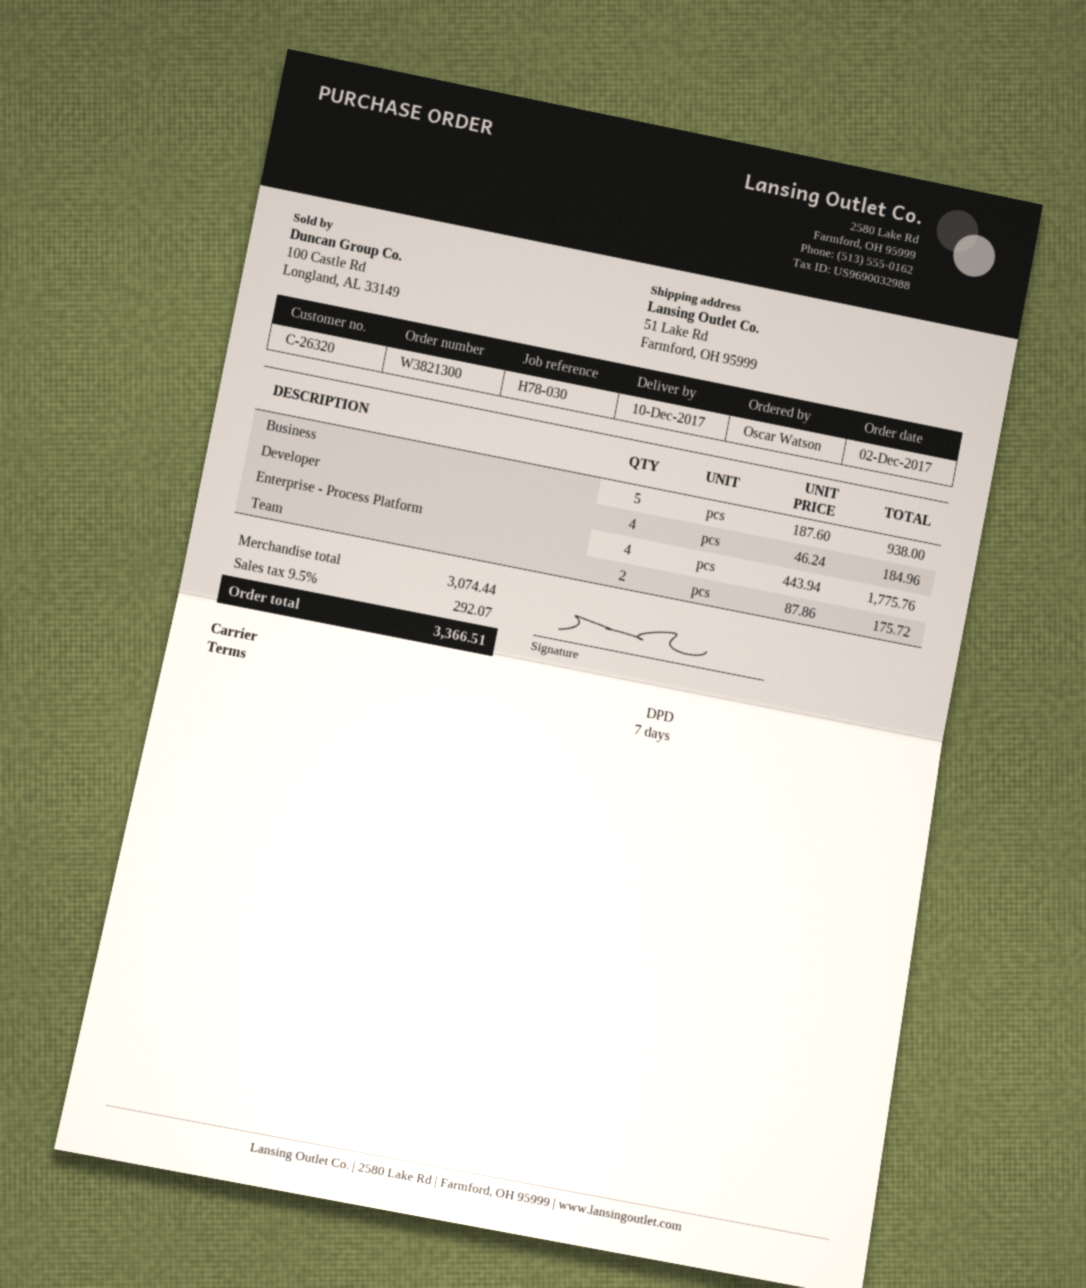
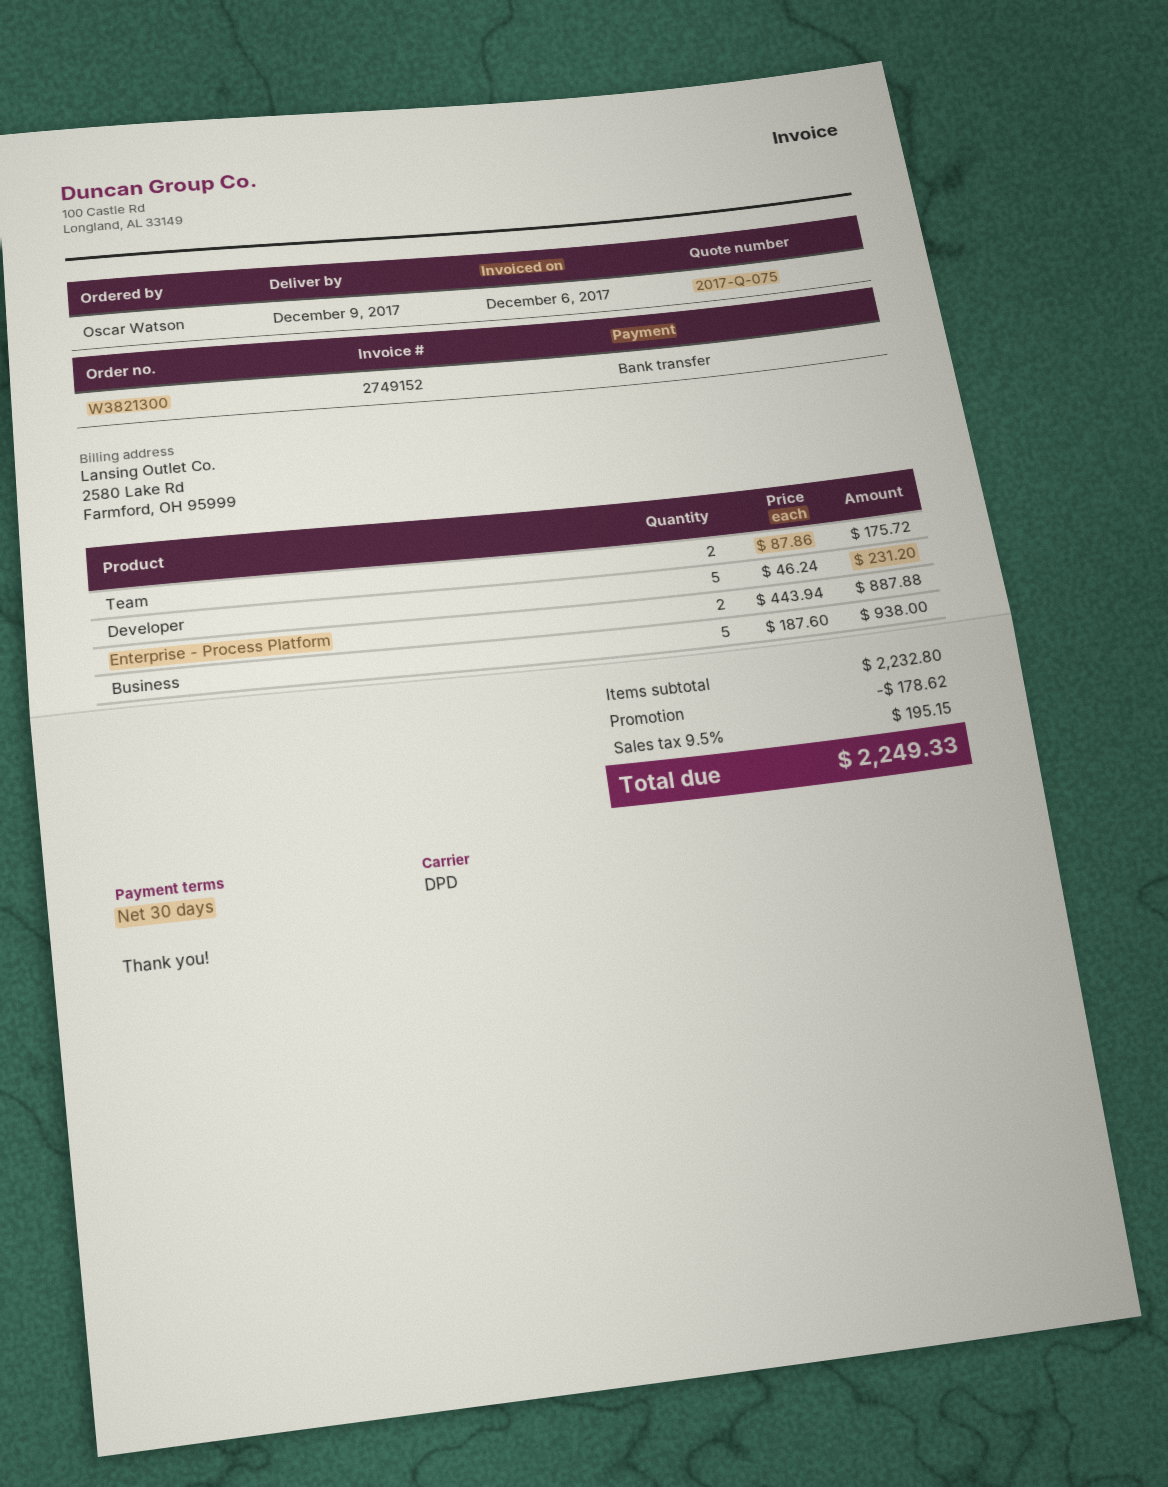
delivery date: 2017-12-10 -> 2017-12-09
payment terms: 7 days -> 30 days
Developer: 4 x 46.24 = 184.96 -> 5 x 46.24 = 231.20
Enterprise - Process Platform: 4 x 443.94 = 1775.76 -> 2 x 443.94 = 887.88
subtotal: 3074.44 -> 2232.80
discount: none -> 178.62
tax: 9.5% = 292.07 -> 9.5% = 195.15
total: 3366.51 -> 2249.33

